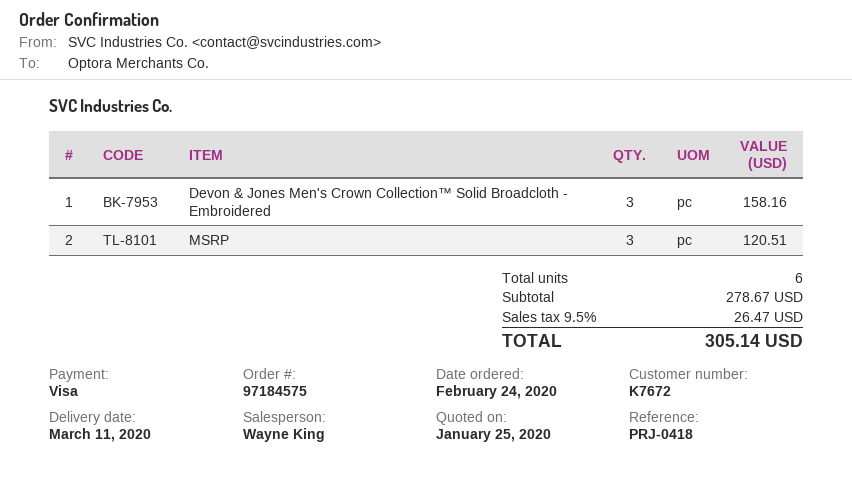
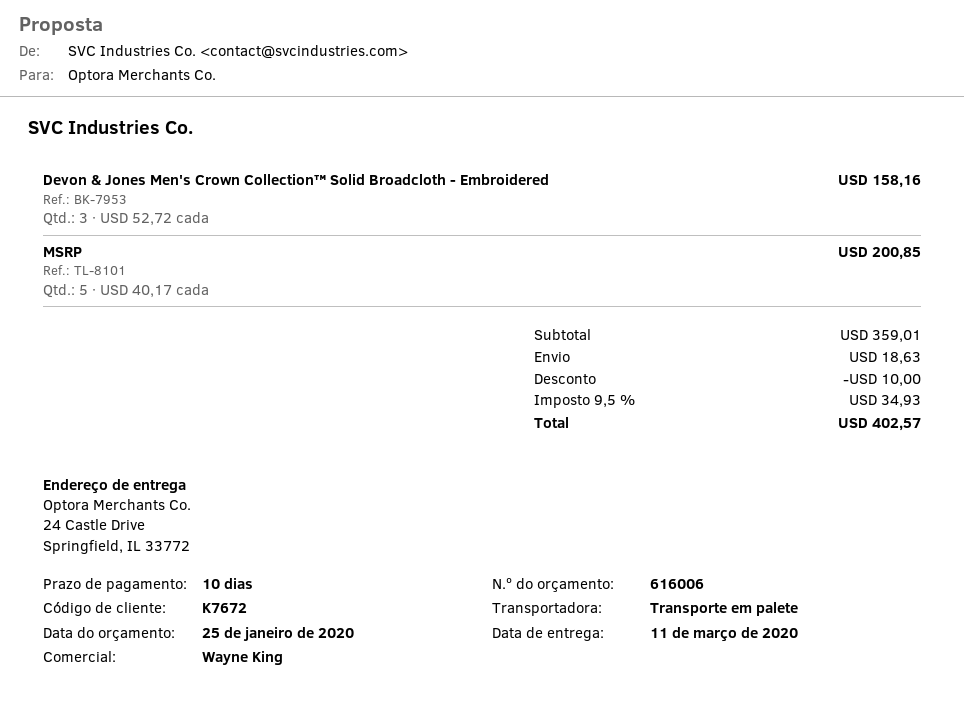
MSRP: 3 for 120.51 -> 5 for 200.85
subtotal: 278.67 -> 359.01
discount: none -> 10.00
shipping: none -> 18.63
tax: 9.5% = 26.47 -> 9.5% = 34.93
total: 305.14 -> 402.57

